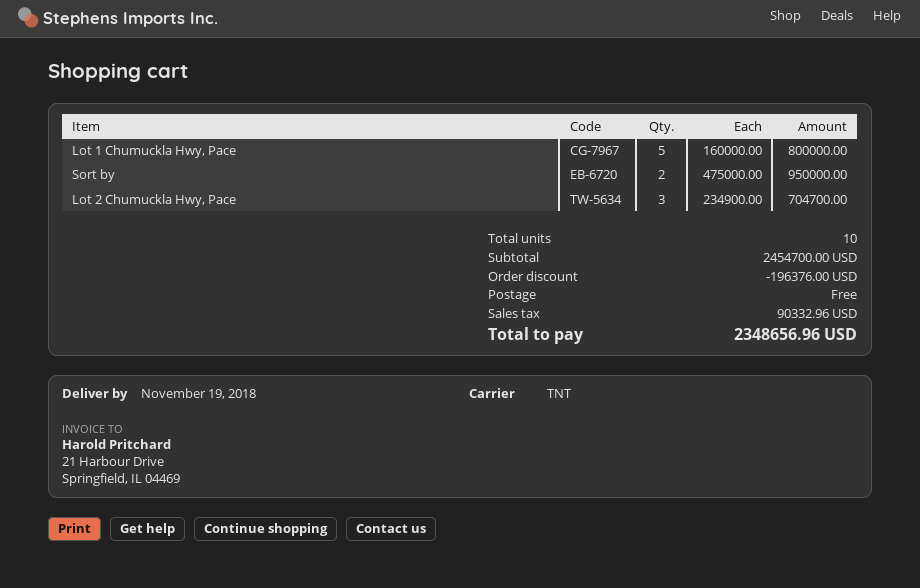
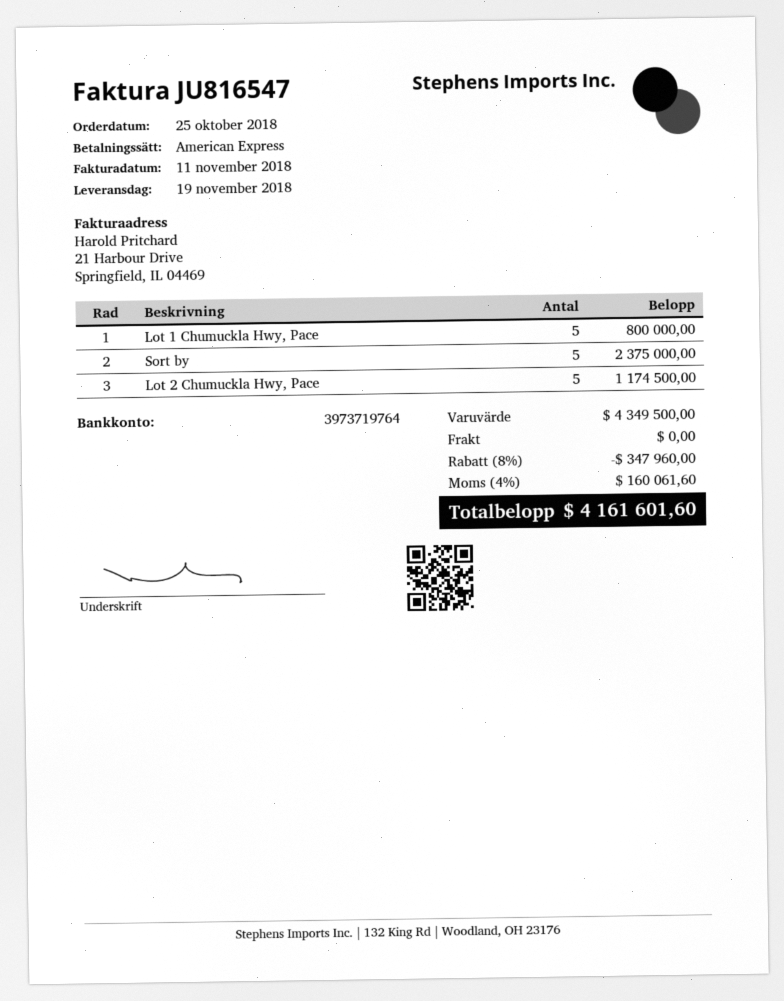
Sort by: 2 for 950000.00 -> 5 for 2375000.00
Lot 2 Chumuckla Hwy, Pace: 3 for 704700.00 -> 5 for 1174500.00
subtotal: 2454700.00 -> 4349500.00
discount: 196376.00 -> 347960.00
tax: 90332.96 -> 160061.60
total: 2348656.96 -> 4161601.60

